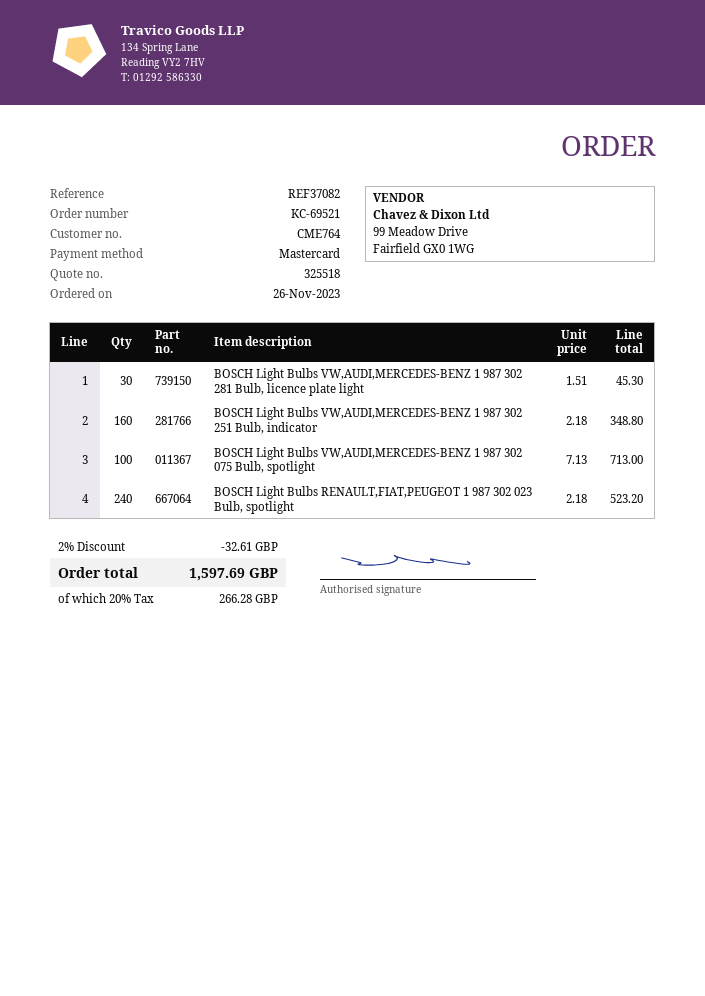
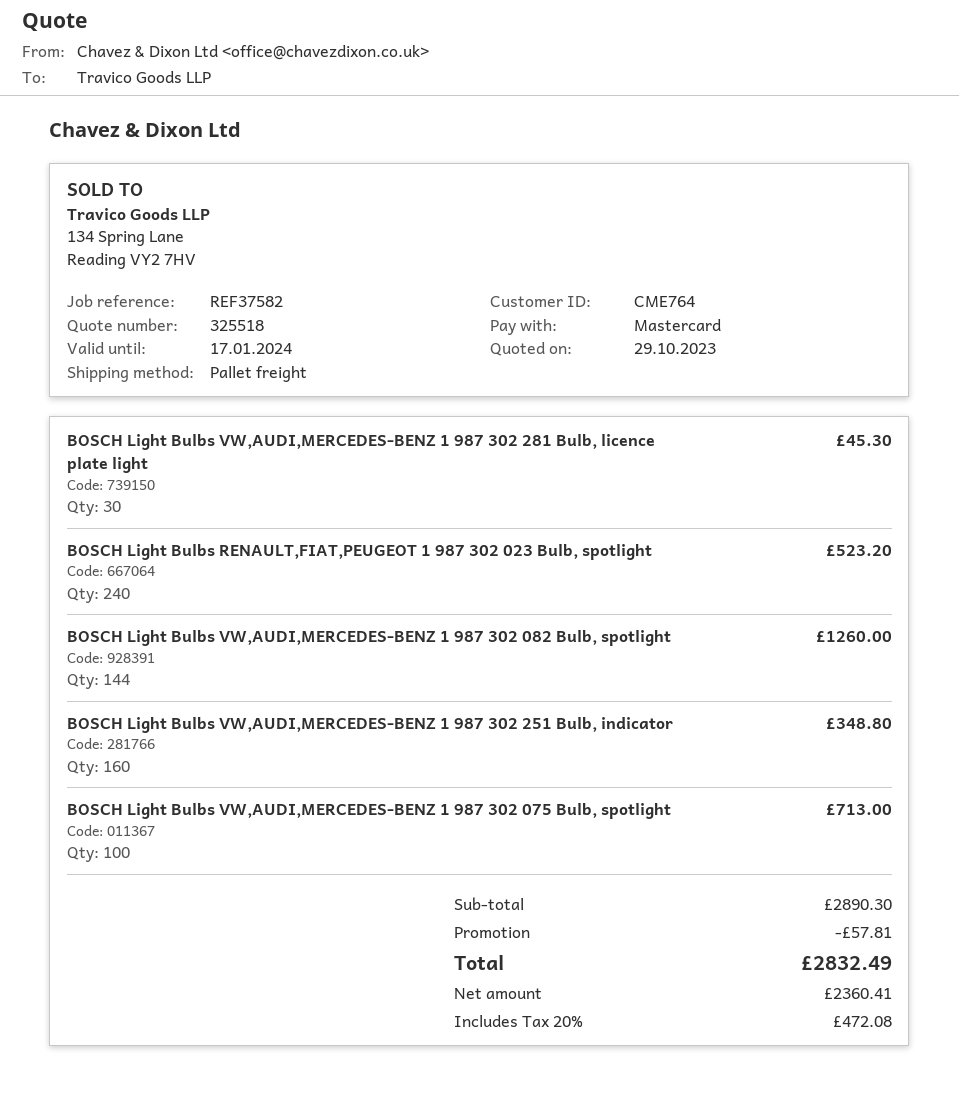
reference: REF37082 -> REF37582
BOSCH Light Bulbs VW,AUDI,MERCEDES-BENZ 1 987 302 082 Bulb, spotlight: none -> 144 for 1260.00
discount: 32.61 -> 57.81
tax: 20% = 266.28 -> 20% = 472.08
total: 1597.69 -> 2832.49

